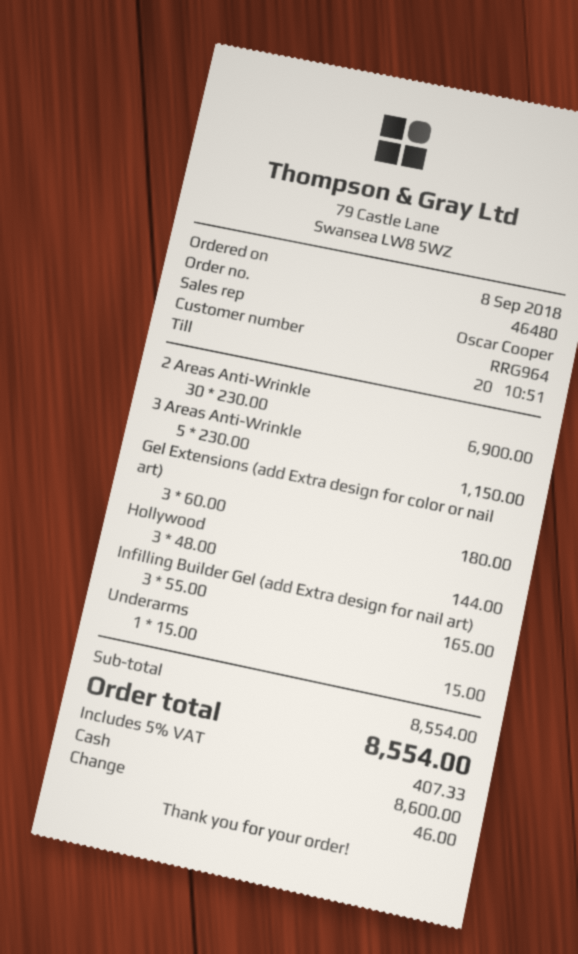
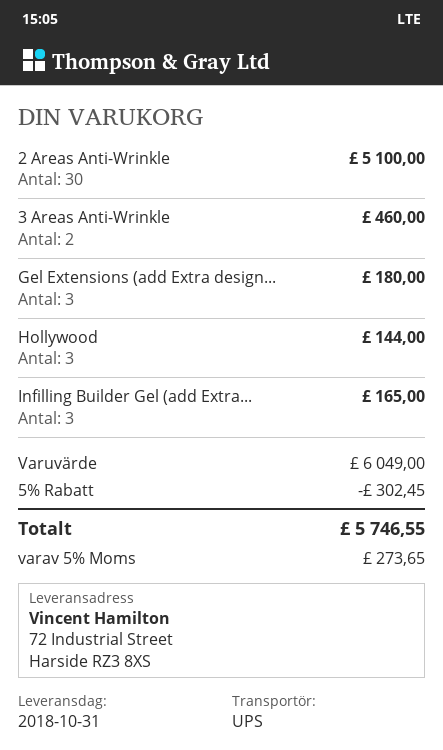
2 Areas Anti-Wrinkle: 30 for 6900.00 -> 30 for 5100.00
3 Areas Anti-Wrinkle: 5 for 1150.00 -> 2 for 460.00
Underarms: 1 for 15.00 -> none
subtotal: 8554.00 -> 6049.00
discount: none -> 5% = 302.45
tax: 5% = 407.33 -> 5% = 273.65
total: 8554.00 -> 5746.55

